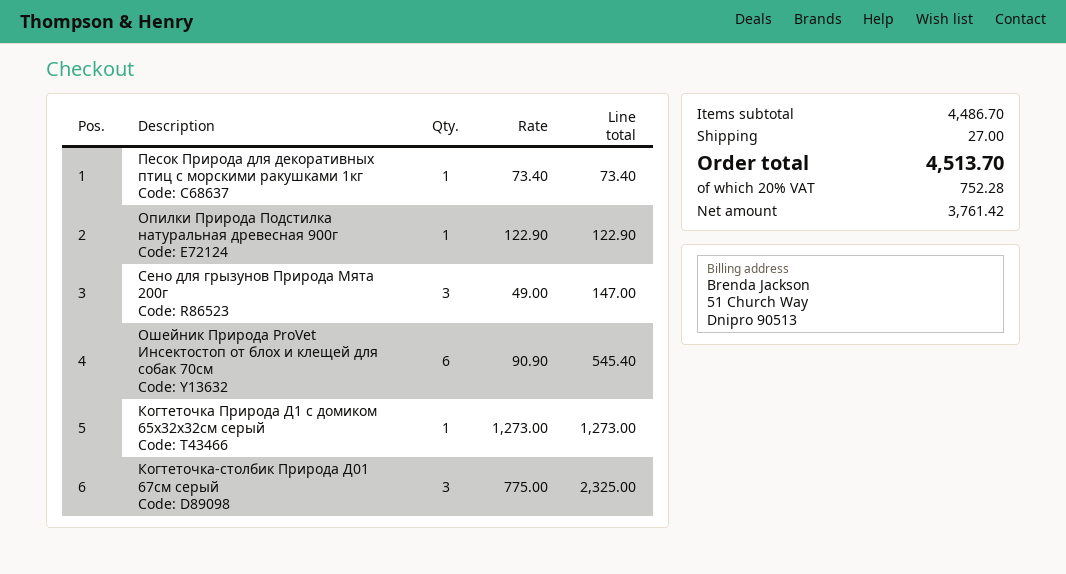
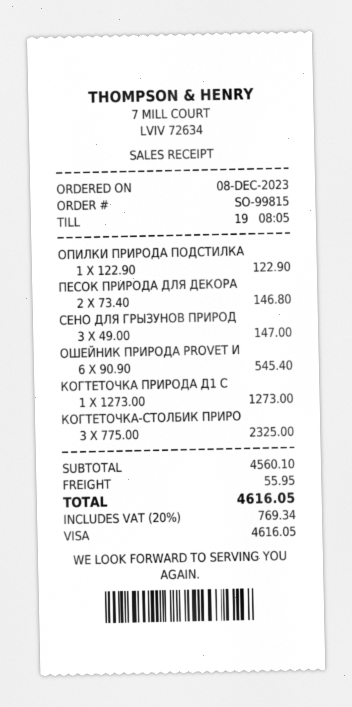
Песок Природа для декоративных птиц с морскими ракушками 1кг: 1 x 73.40 = 73.40 -> 2 x 73.40 = 146.80
subtotal: 4486.70 -> 4560.10
shipping: 27.00 -> 55.95
tax: 20% = 752.28 -> 20% = 769.34
total: 4513.70 -> 4616.05

